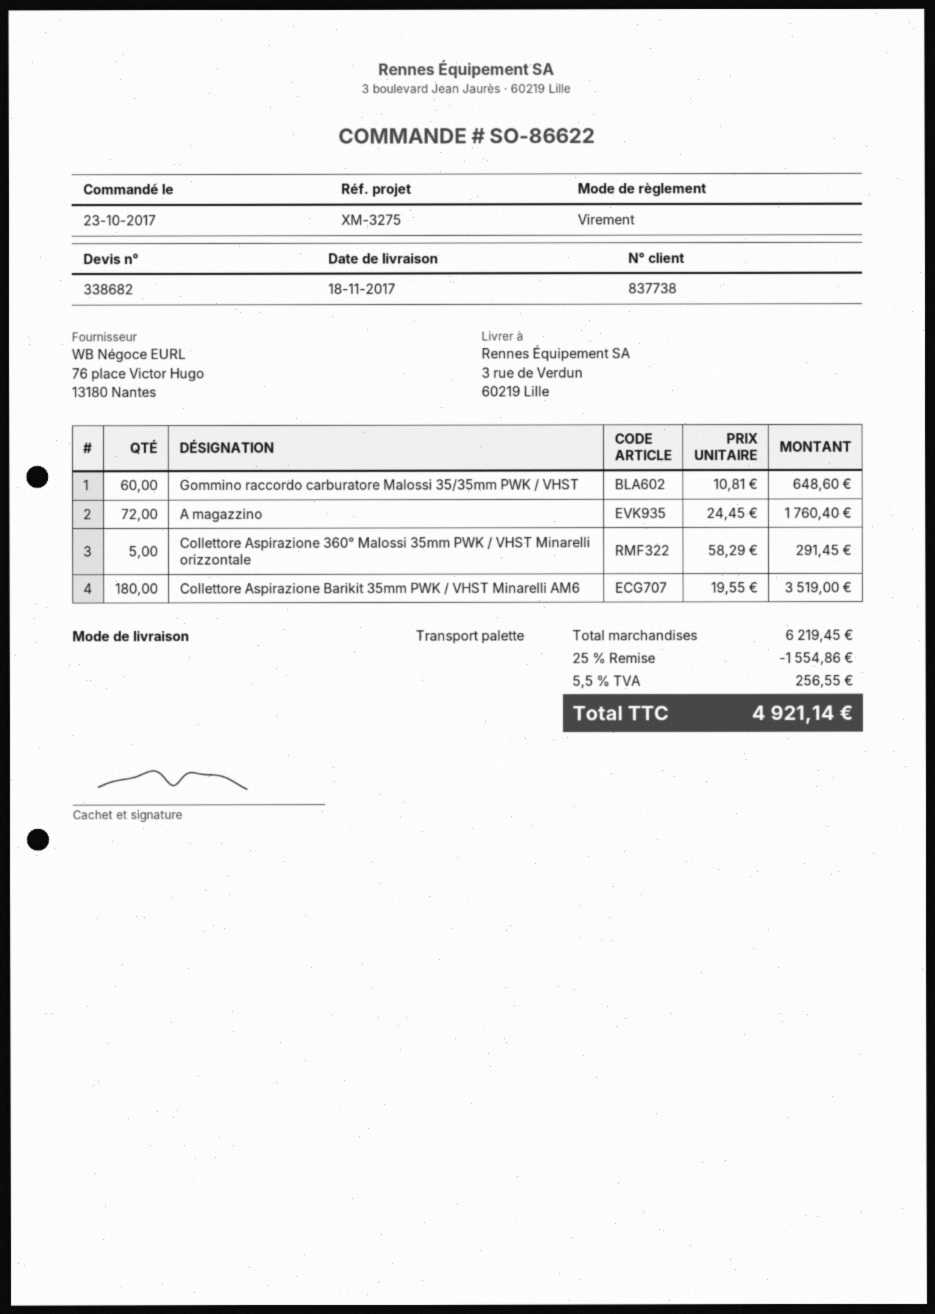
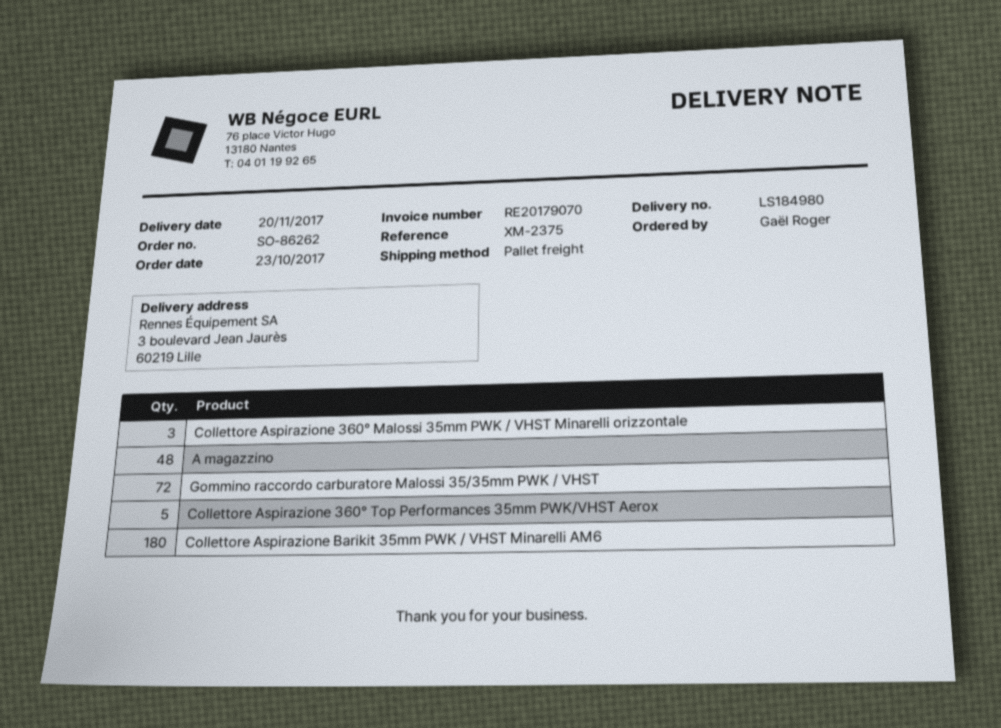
order number: SO-86622 -> SO-86262
delivery date: 2017-11-18 -> 2017-11-20
reference: XM-3275 -> XM-2375
ship to: 3 rue de Verdun, 60219 Lille -> 3 boulevard Jean Jaurès, 60219 Lille
Gommino raccordo carburatore Malossi 35/35mm PWK / VHST: 60 -> 72
A magazzino: 72 -> 48
Collettore Aspirazione 360° Malossi 35mm PWK / VHST Minarelli orizzontale: 5 -> 3
Collettore Aspirazione 360° Top Performances 35mm PWK/VHST Aerox: none -> 5

